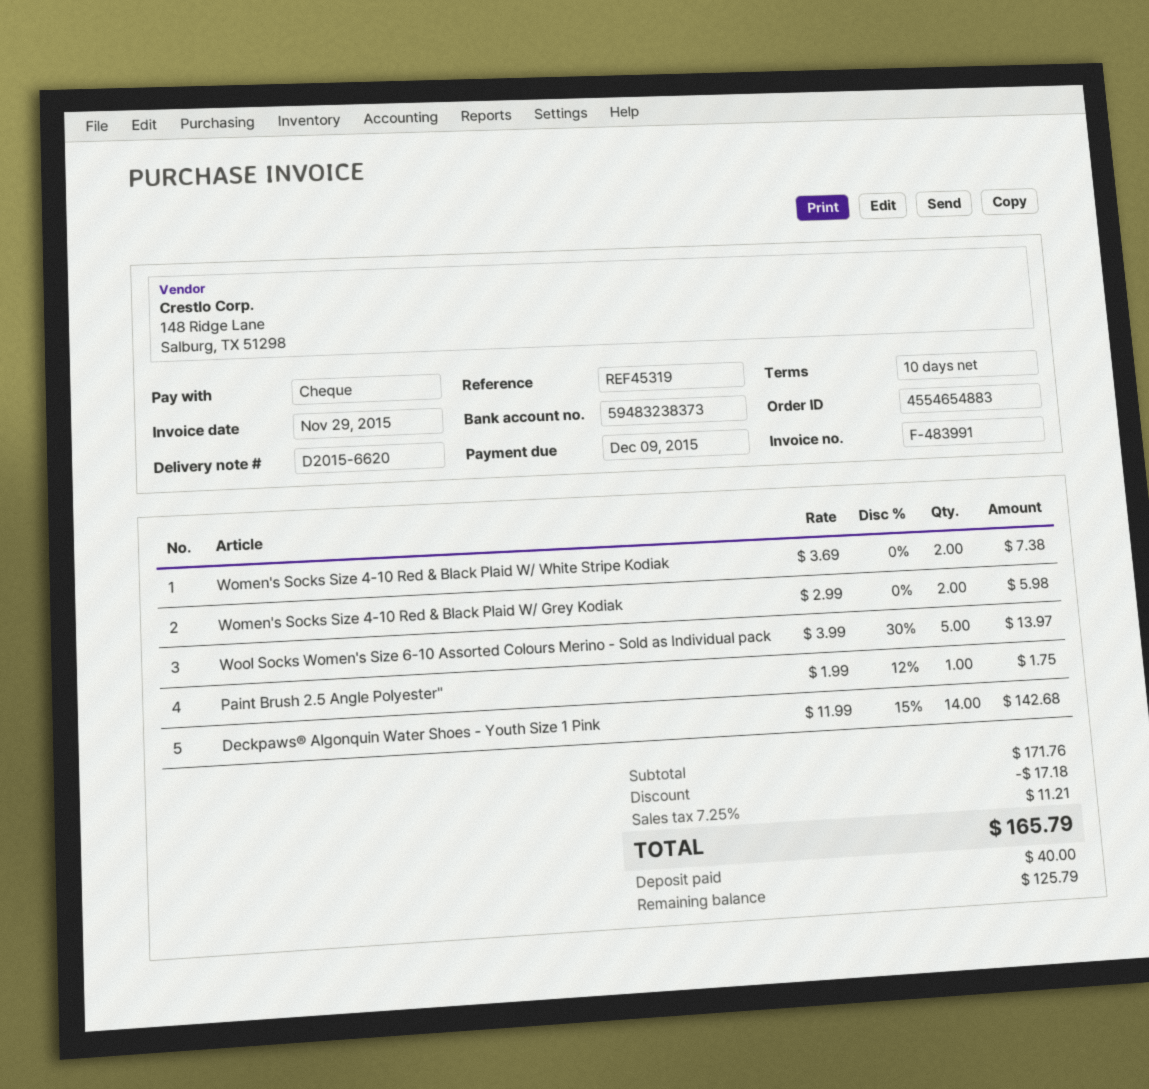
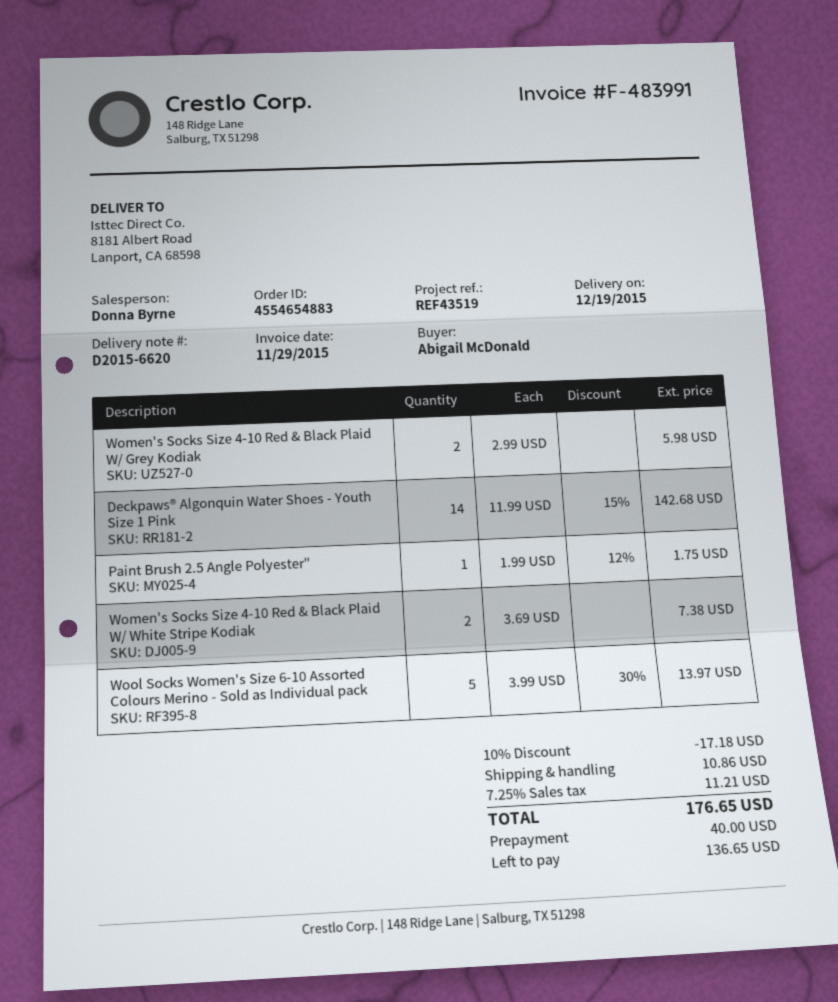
reference: REF45319 -> REF43519
shipping: none -> 10.86
total: 165.79 -> 176.65
balance: 125.79 -> 136.65

